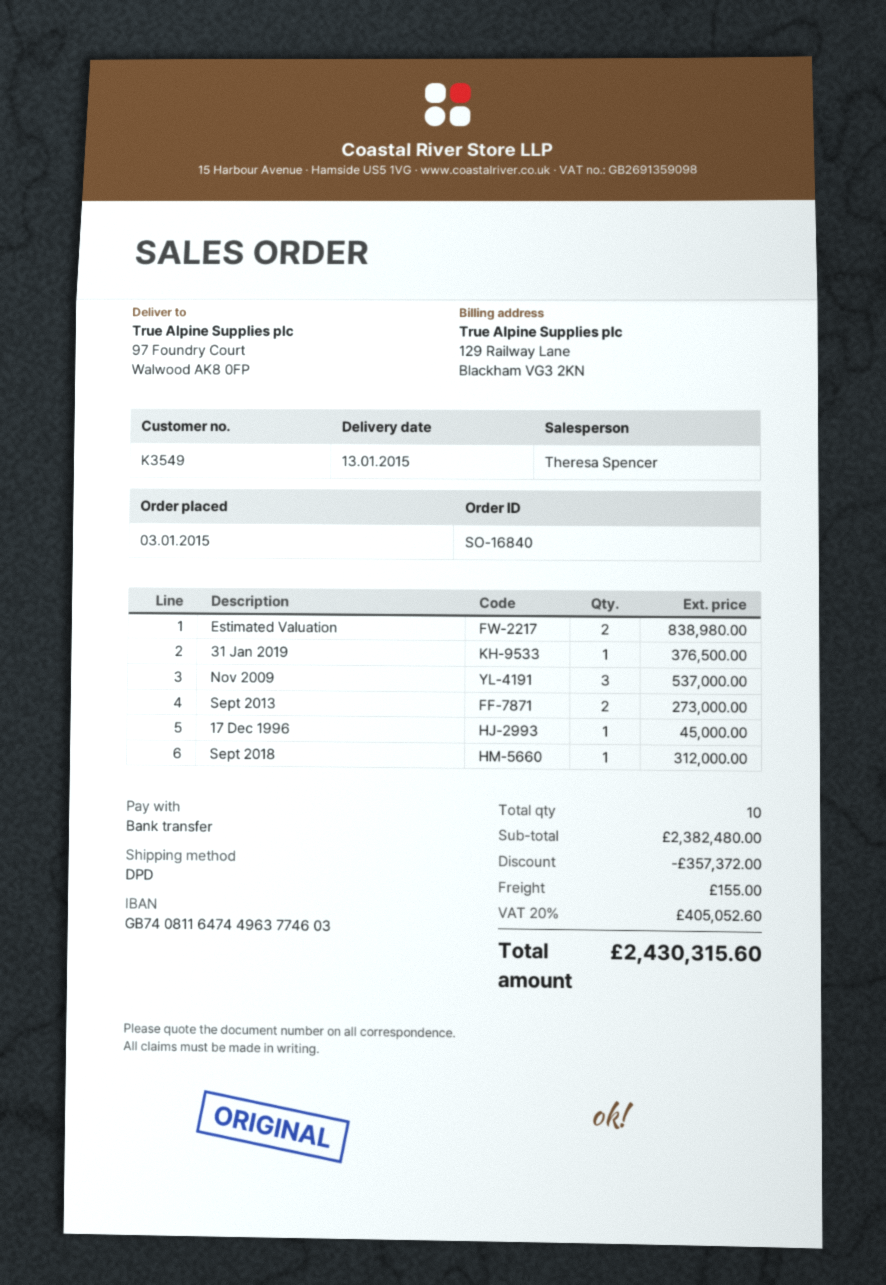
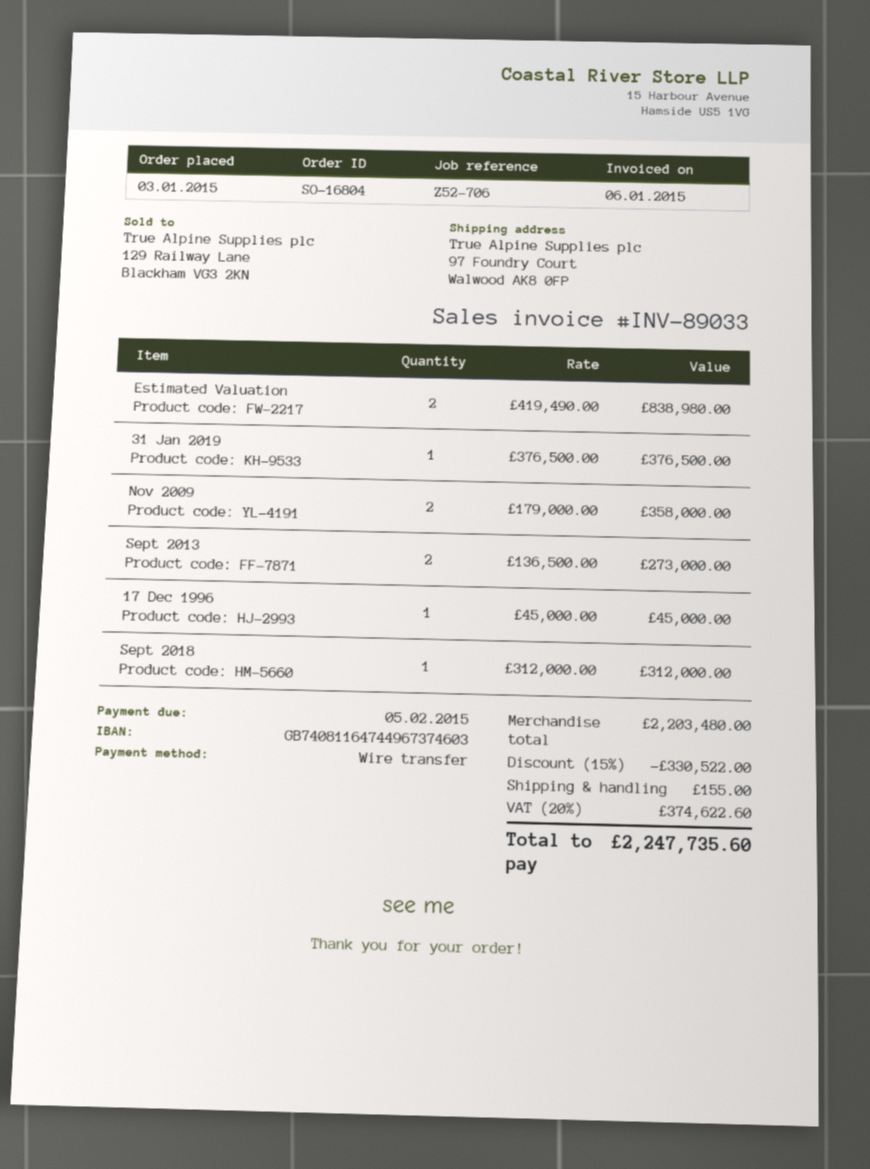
order number: SO-16840 -> SO-16804
bank account: GB74081164744963774603 -> GB74081164744967374603
Nov 2009: 3 for 537000.00 -> 2 for 358000.00
subtotal: 2382480.00 -> 2203480.00
discount: 357372.00 -> 330522.00
tax: 20% = 405052.60 -> 20% = 374622.60
total: 2430315.60 -> 2247735.60

